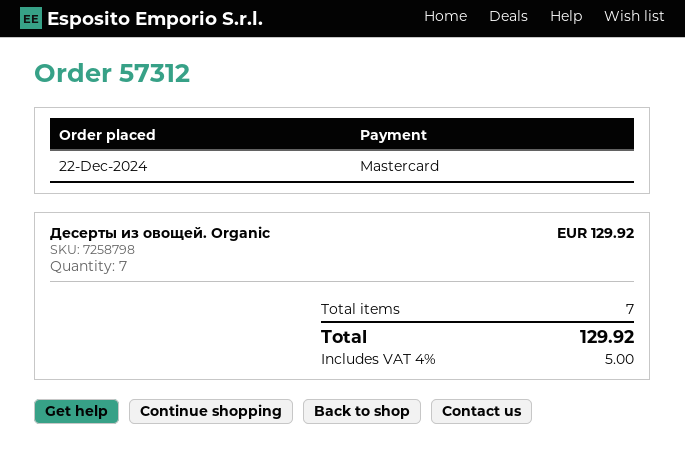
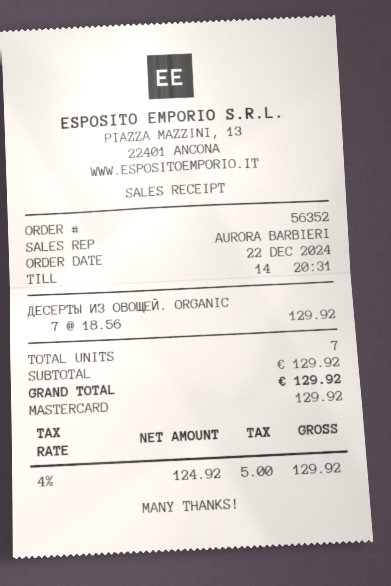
order number: 57312 -> 56352

